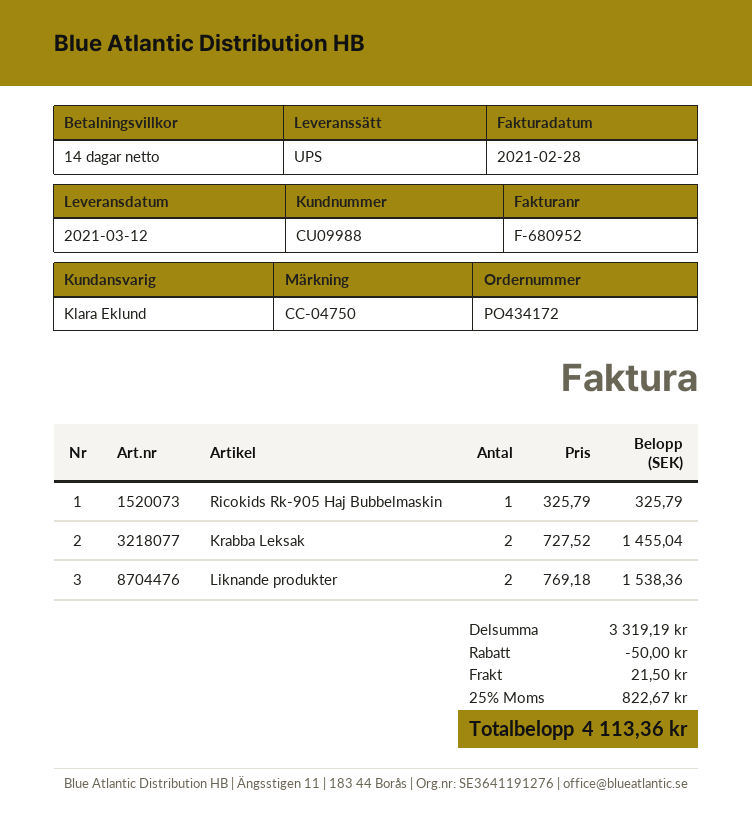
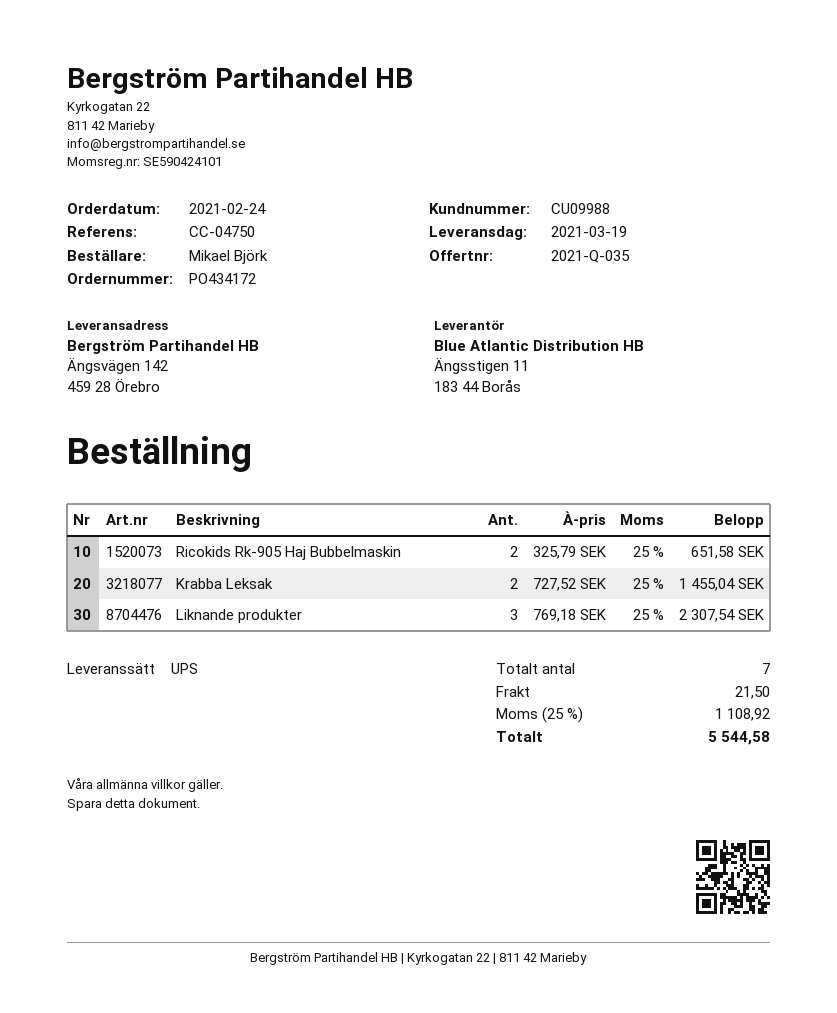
delivery date: 2021-03-12 -> 2021-03-19
Ricokids Rk-905 Haj Bubbelmaskin: 1 x 325.79 = 325.79 -> 2 x 325.79 = 651.58
Liknande produkter: 2 x 769.18 = 1538.36 -> 3 x 769.18 = 2307.54
discount: 50.00 -> none
tax: 25% = 822.67 -> 25% = 1108.92
total: 4113.36 -> 5544.58

